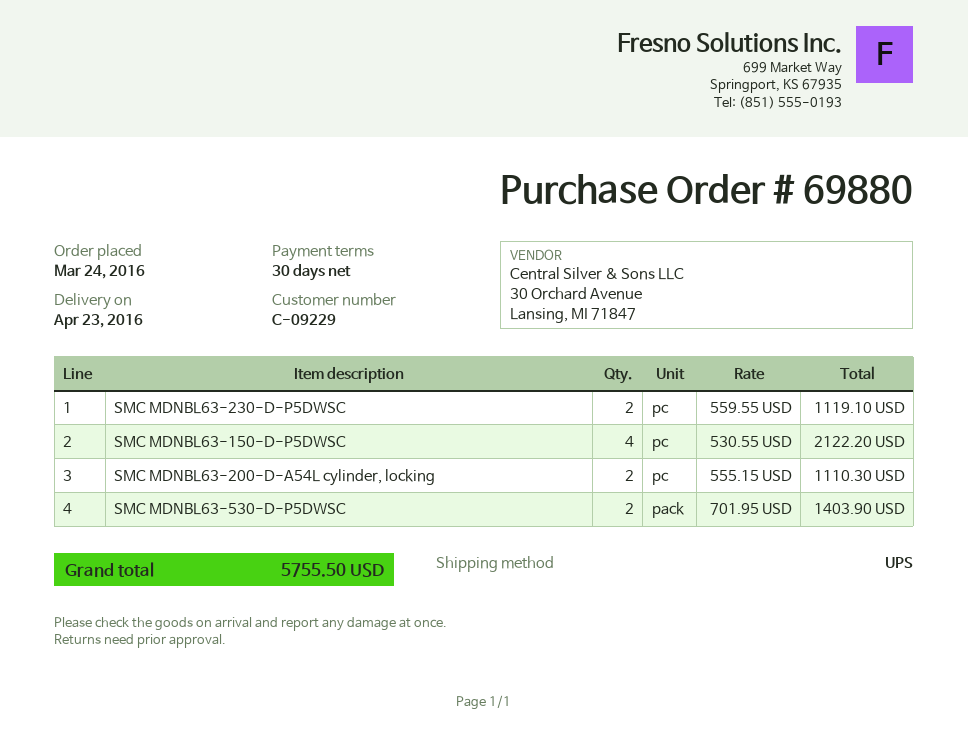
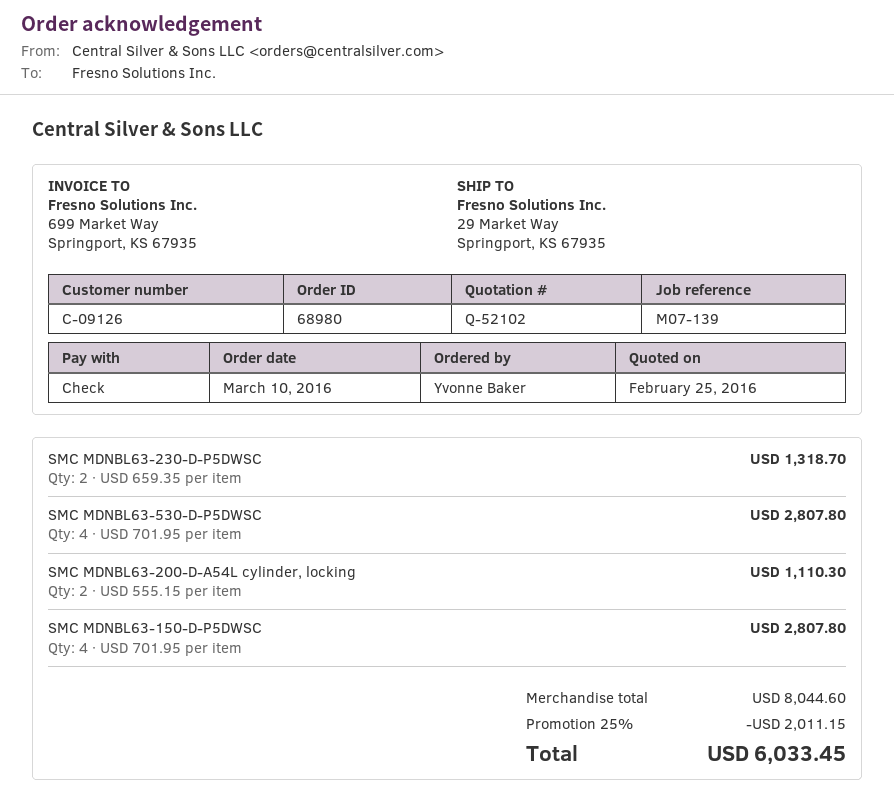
order number: 69880 -> 68980
order date: 2016-03-24 -> 2016-03-10
customer number: C-09229 -> C-09126
SMC MDNBL63-230-D-P5DWSC: 2 x 559.55 = 1119.10 -> 2 x 659.35 = 1318.70
SMC MDNBL63-150-D-P5DWSC: 4 x 530.55 = 2122.20 -> 4 x 701.95 = 2807.80
SMC MDNBL63-530-D-P5DWSC: 2 x 701.95 = 1403.90 -> 4 x 701.95 = 2807.80
discount: none -> 25% = 2011.15
total: 5755.50 -> 6033.45

